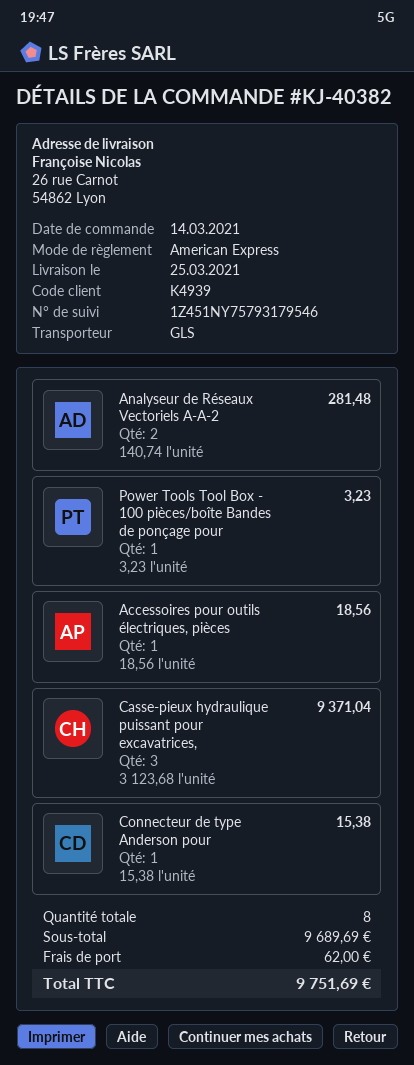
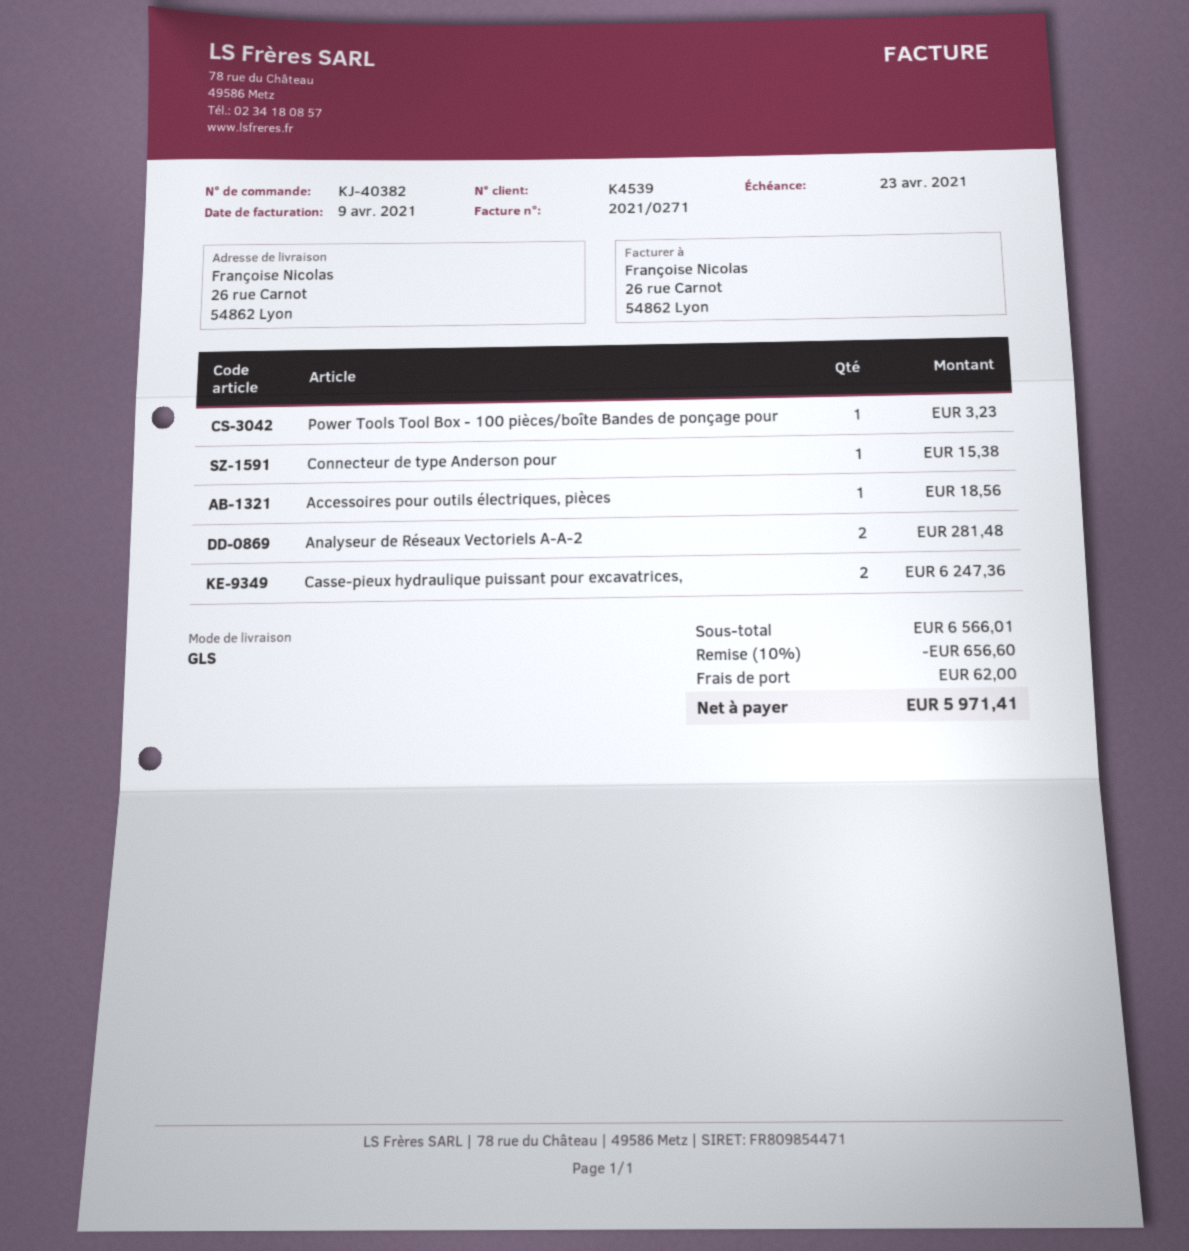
customer number: K4939 -> K4539
Casse-pieux hydraulique puissant pour excavatrices,: 3 for 9371.04 -> 2 for 6247.36
subtotal: 9689.69 -> 6566.01
discount: none -> 10% = 656.60
total: 9751.69 -> 5971.41

